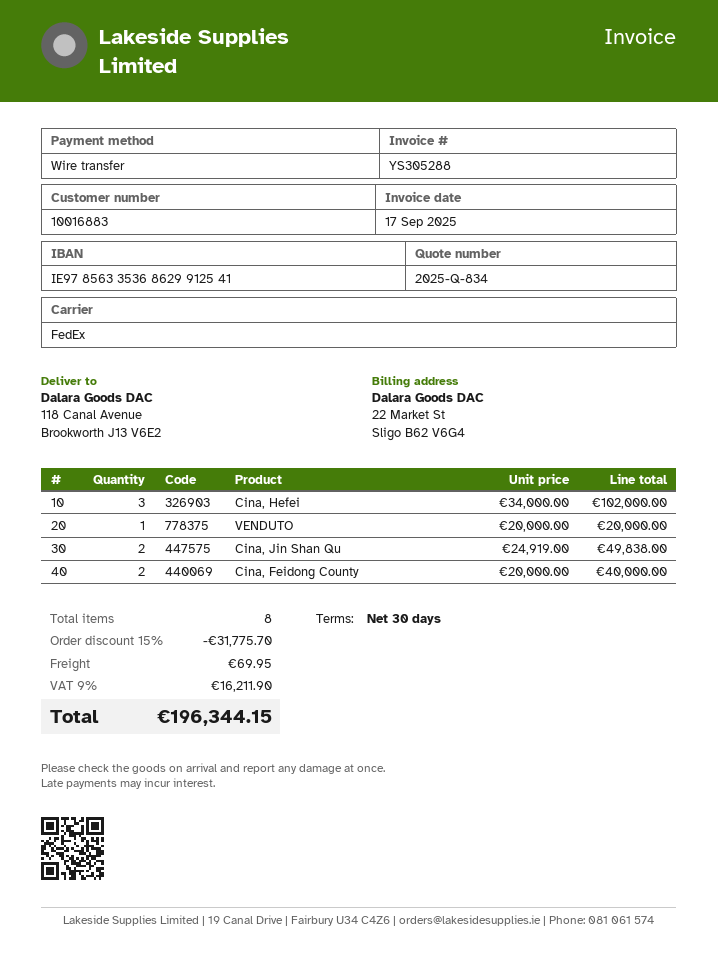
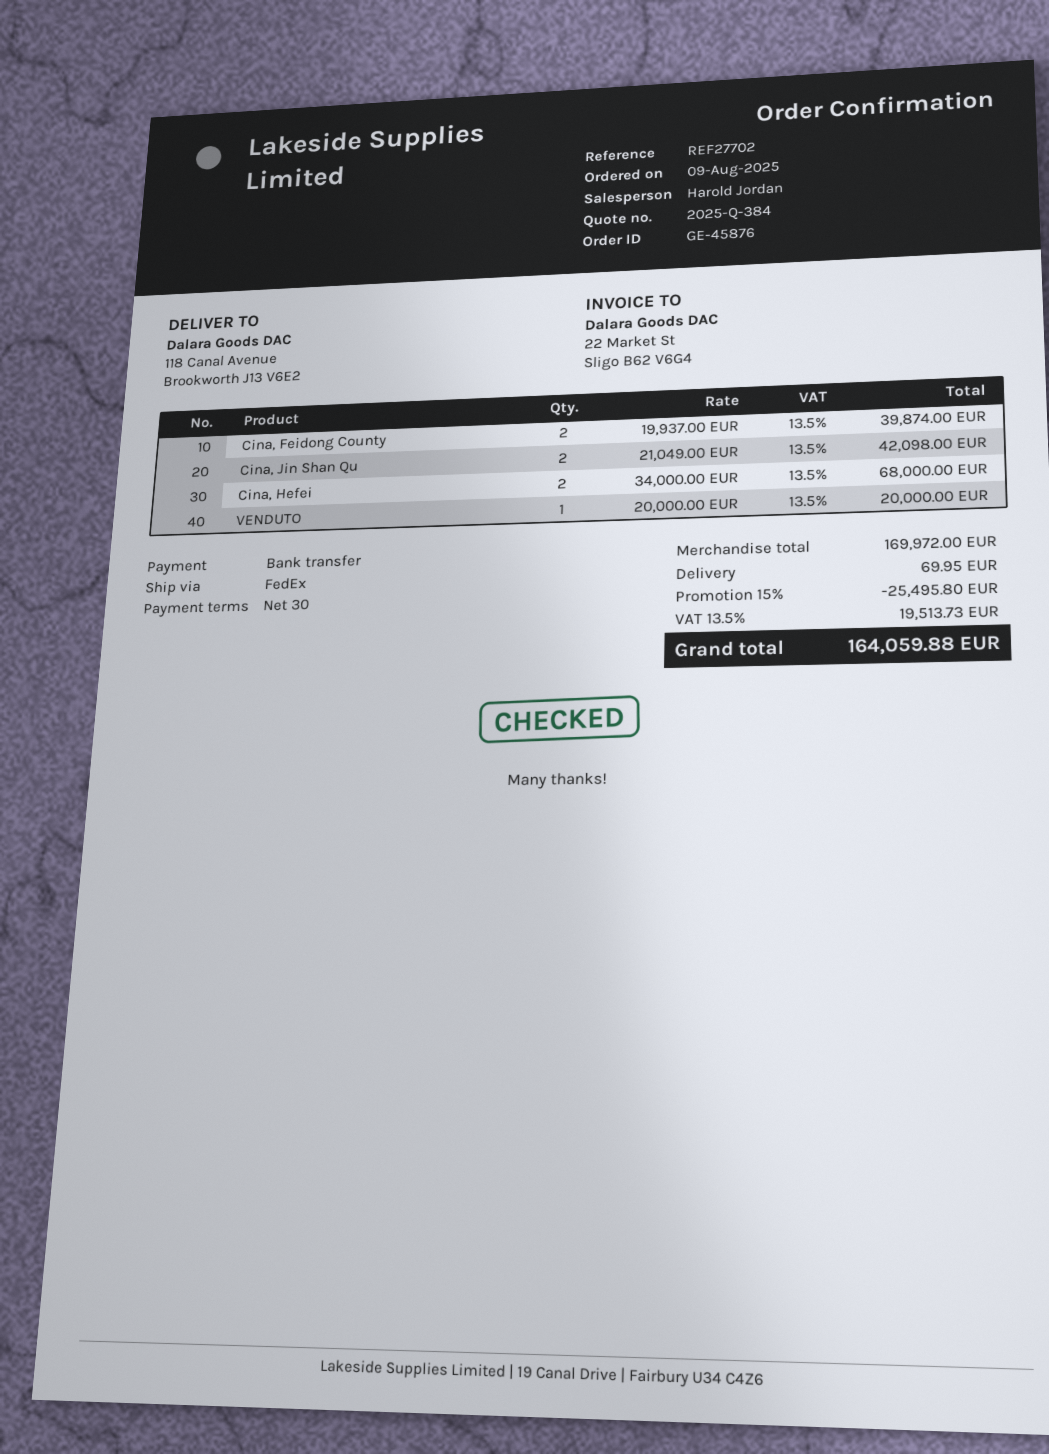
quote number: 2025-Q-834 -> 2025-Q-384
Cina, Hefei: 3 x 34000.00 = 102000.00 -> 2 x 34000.00 = 68000.00
Cina, Jin Shan Qu: 2 x 24919.00 = 49838.00 -> 2 x 21049.00 = 42098.00
Cina, Feidong County: 2 x 20000.00 = 40000.00 -> 2 x 19937.00 = 39874.00
discount: 15% = 31775.70 -> 15% = 25495.80
tax: 9% = 16211.90 -> 13.5% = 19513.73
total: 196344.15 -> 164059.88

